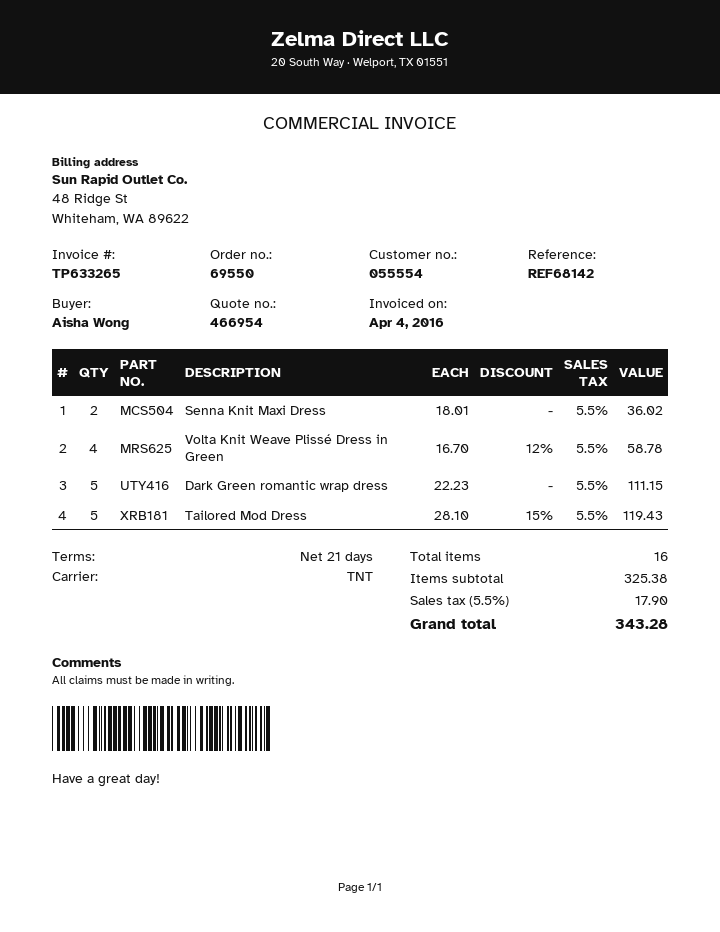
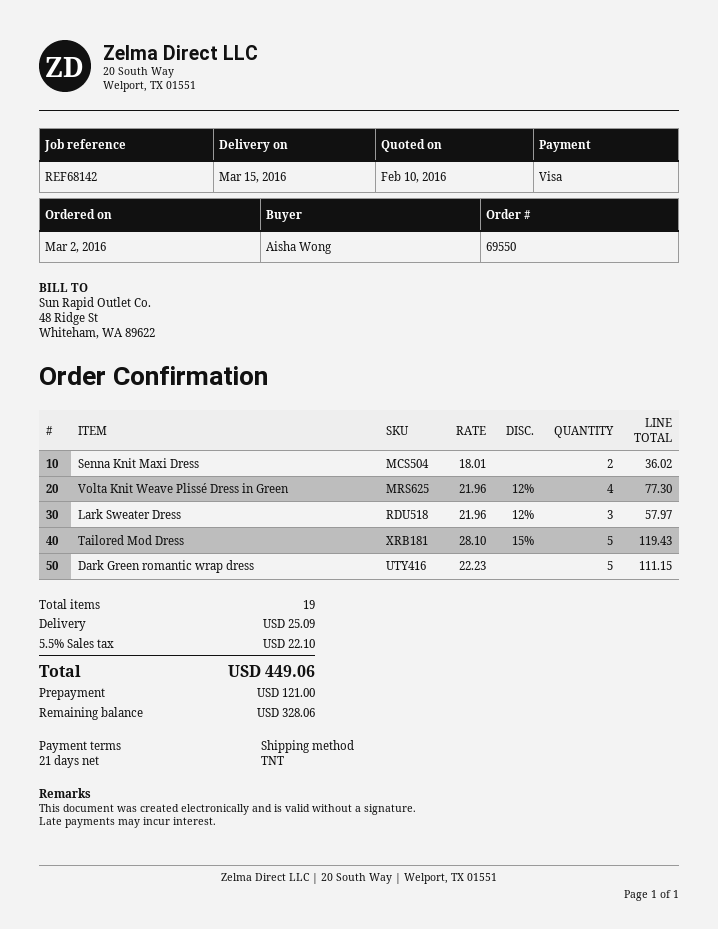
Volta Knit Weave Plissé Dress in Green: 4 x 16.70 - 12% = 58.78 -> 4 x 21.96 - 12% = 77.30
Lark Sweater Dress: none -> 3 x 21.96 - 12% = 57.97
total quantity: 16 -> 19
shipping: none -> 25.09
tax: 5.5% = 17.90 -> 5.5% = 22.10
total: 343.28 -> 449.06

